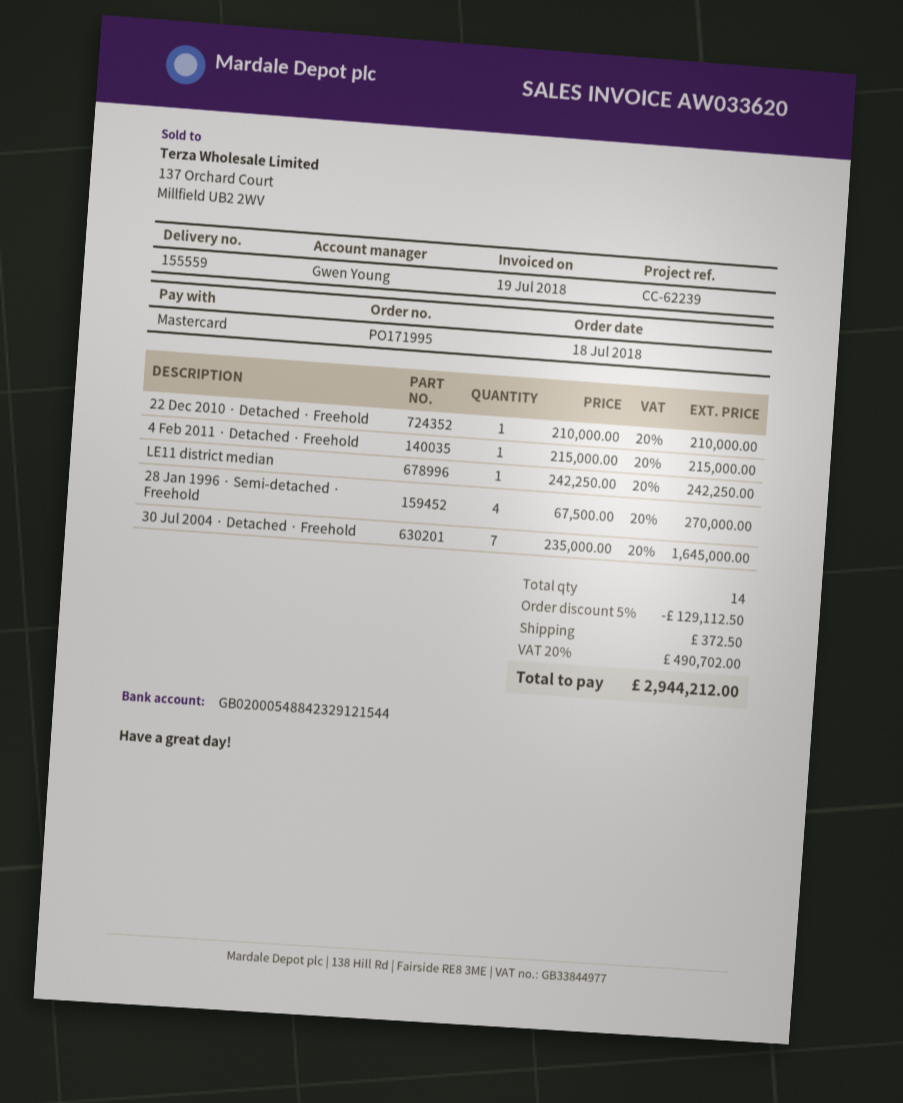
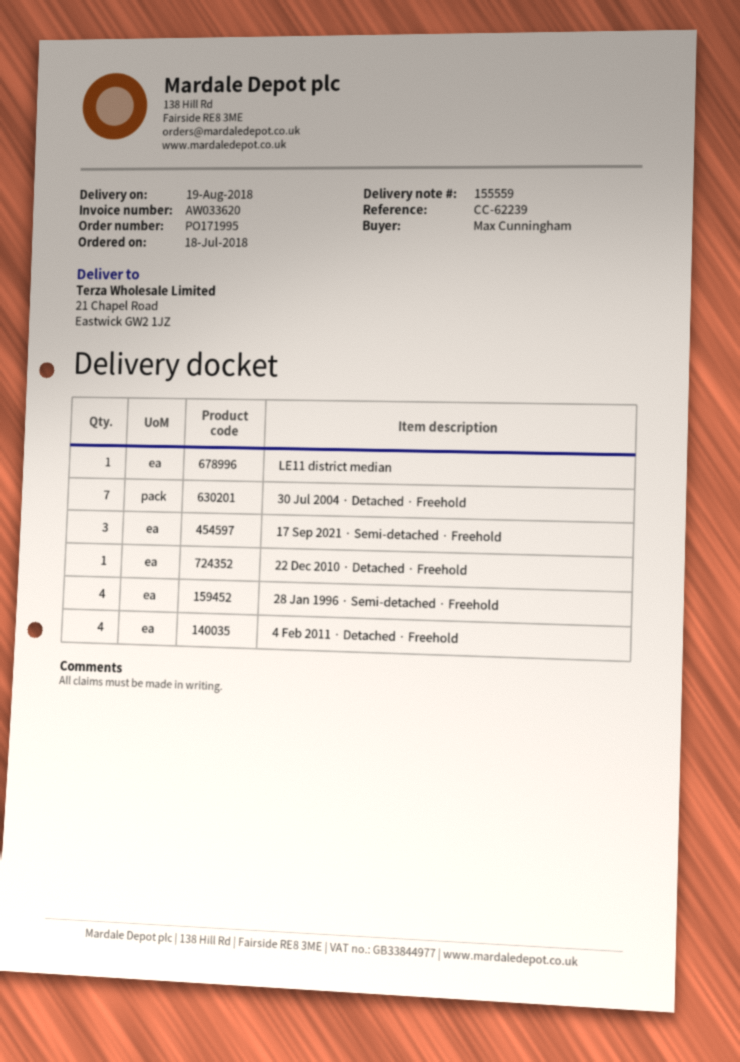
4 Feb 2011 · Detached · Freehold: 1 -> 4
17 Sep 2021 · Semi-detached · Freehold: none -> 3

